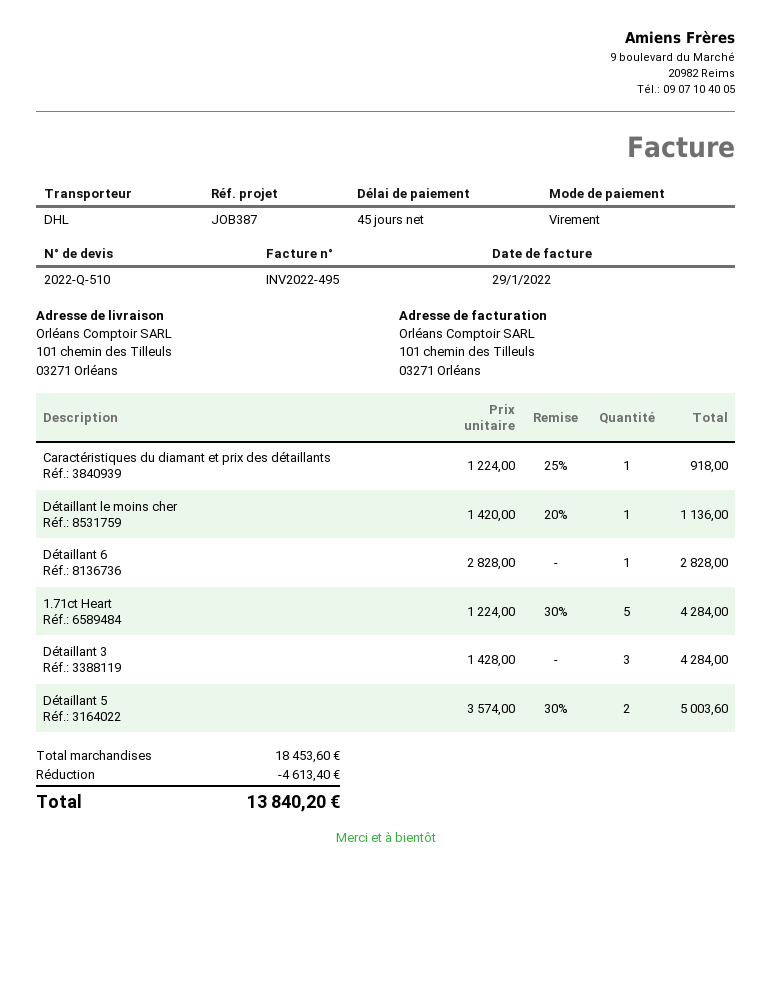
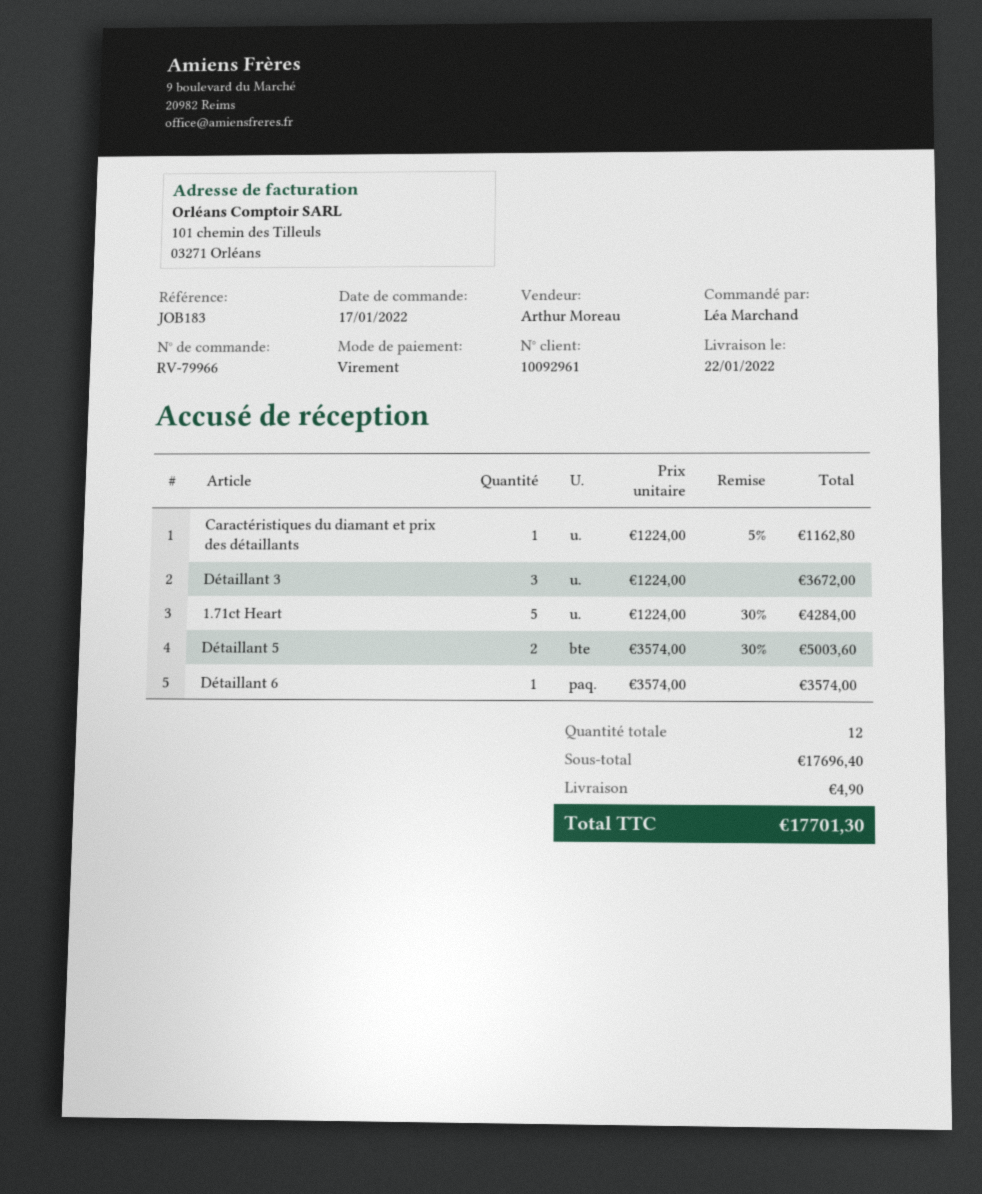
reference: JOB387 -> JOB183
Caractéristiques du diamant et prix des détaillants: 1 x 1224.00 - 25% = 918.00 -> 1 x 1224.00 - 5% = 1162.80
Détaillant le moins cher: 1 x 1420.00 - 20% = 1136.00 -> none
Détaillant 6: 1 x 2828.00 = 2828.00 -> 1 x 3574.00 = 3574.00
Détaillant 3: 3 x 1428.00 = 4284.00 -> 3 x 1224.00 = 3672.00
subtotal: 18453.60 -> 17696.40
discount: 4613.40 -> none
shipping: none -> 4.90
total: 13840.20 -> 17701.30

